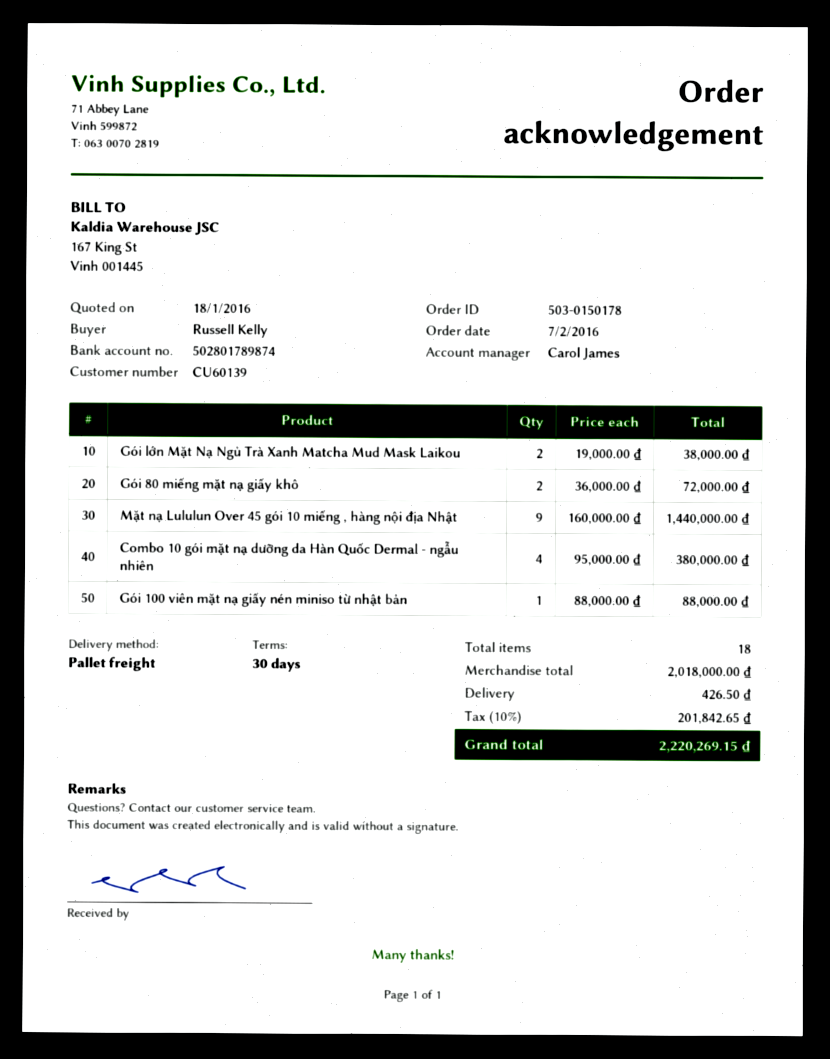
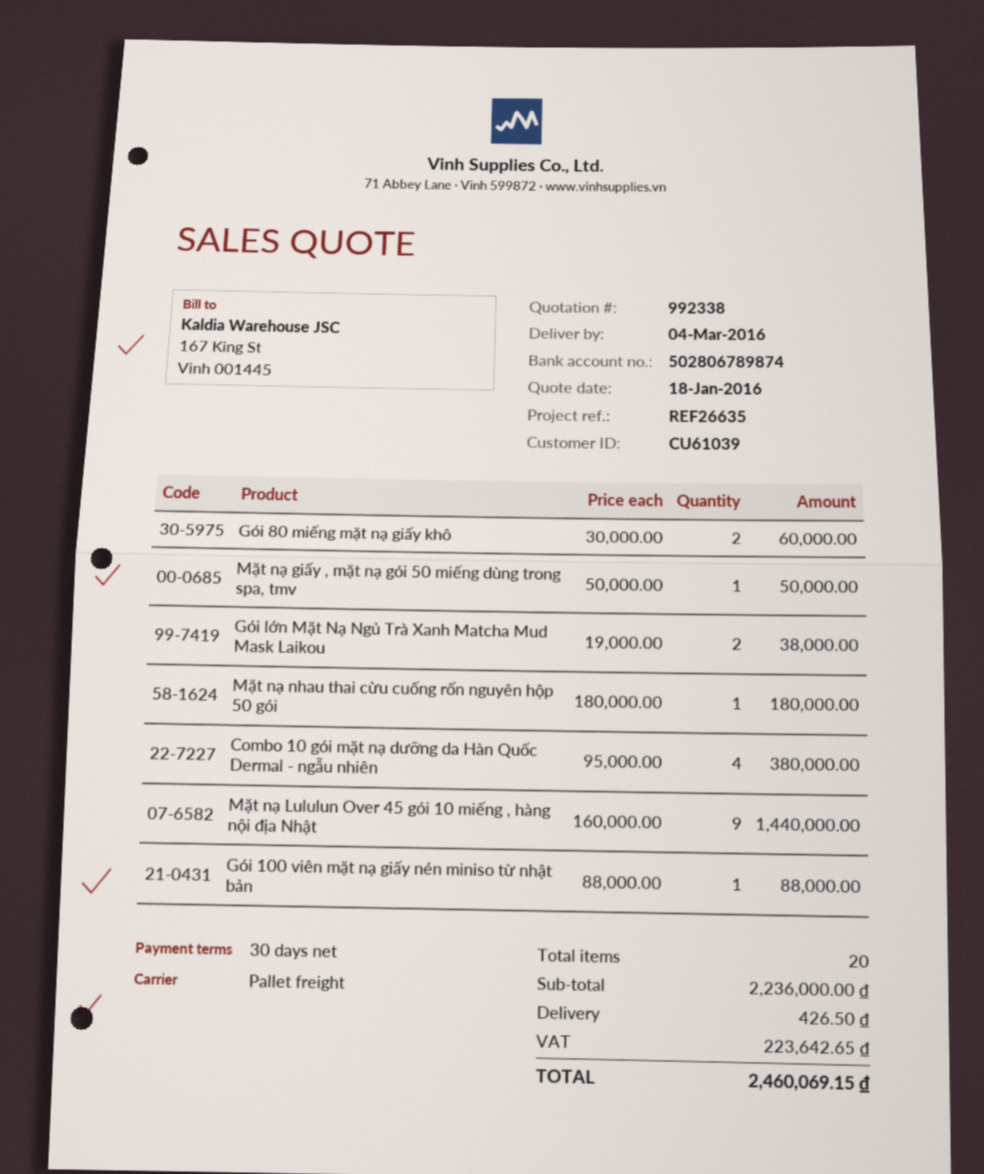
customer number: CU60139 -> CU61039
bank account: 502801789874 -> 502806789874
Gói 80 miếng mặt nạ giấy khô: 2 x 36000.00 = 72000.00 -> 2 x 30000.00 = 60000.00
Mặt nạ giấy , mặt nạ gói 50 miếng dùng trong spa, tmv: none -> 1 x 50000.00 = 50000.00
Mặt nạ nhau thai cừu cuống rốn nguyên hộp 50 gói: none -> 1 x 180000.00 = 180000.00
total quantity: 18 -> 20
subtotal: 2018000.00 -> 2236000.00
tax: 201842.65 -> 223642.65
total: 2220269.15 -> 2460069.15

